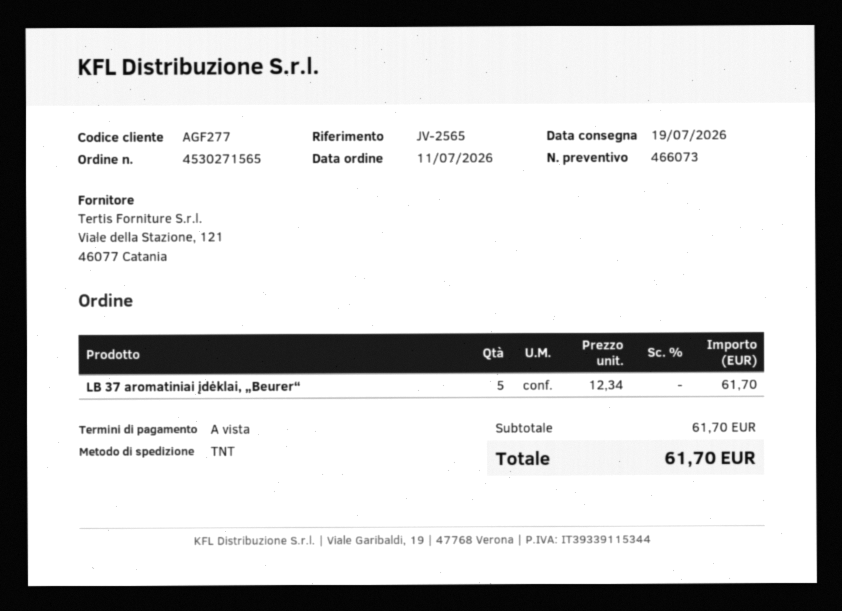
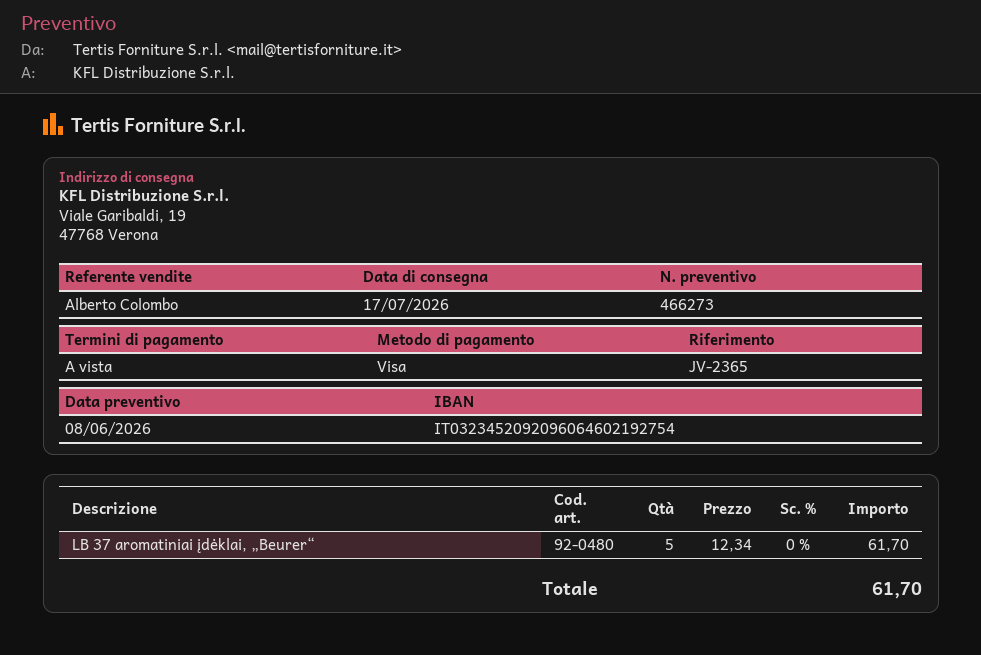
quote number: 466073 -> 466273
delivery date: 2026-07-19 -> 2026-07-17
reference: JV-2565 -> JV-2365

